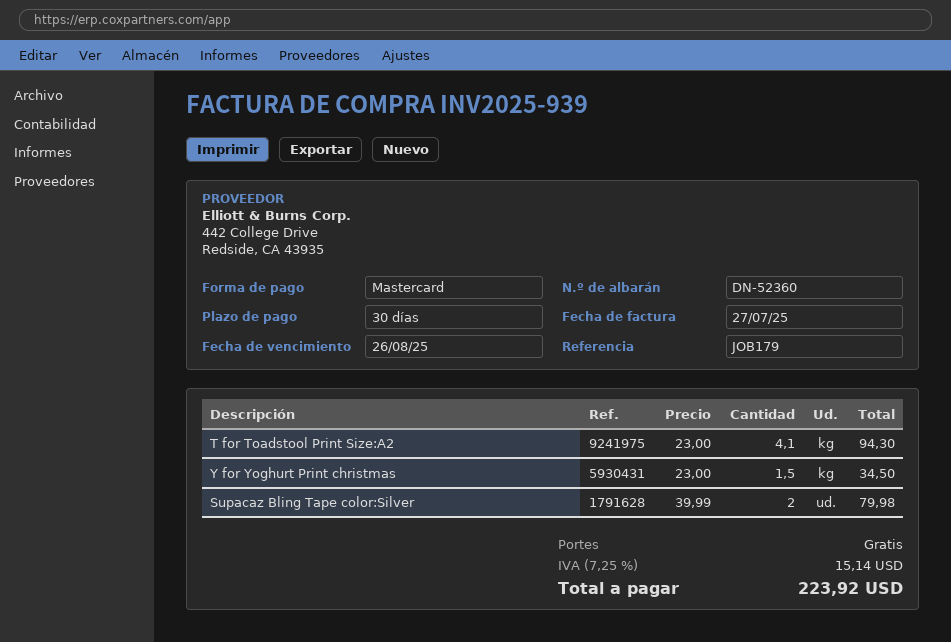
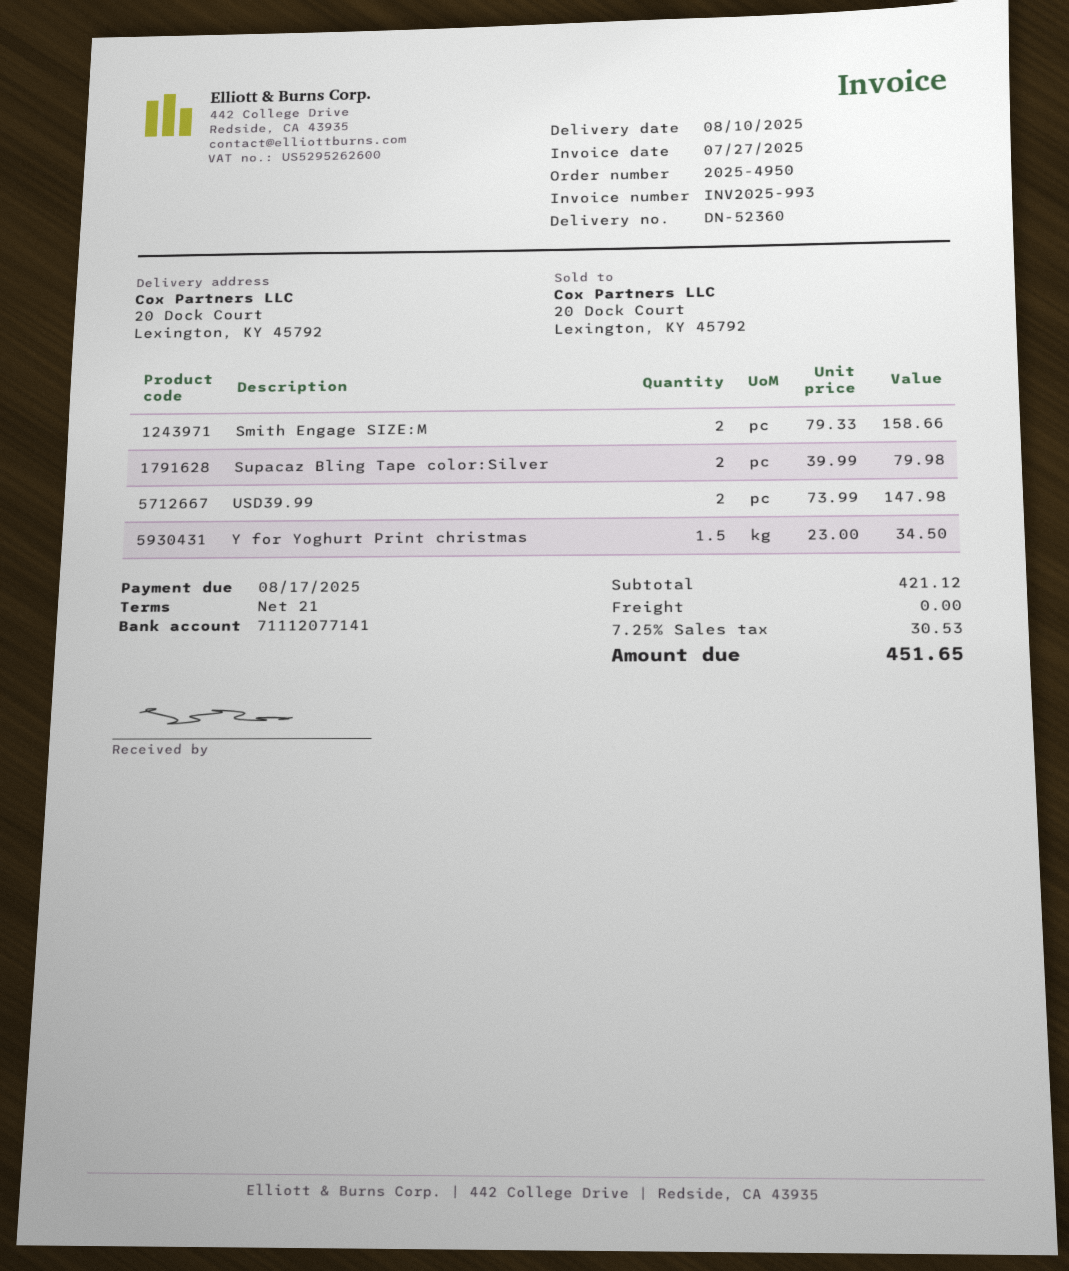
invoice number: INV2025-939 -> INV2025-993
payment terms: 30 days -> 21 days
due date: 2025-08-26 -> 2025-08-17
T for Toadstool Print Size:A2: 4.1 x 23.00 = 94.30 -> none
Smith Engage SIZE:M: none -> 2 x 79.33 = 158.66
USD39.99: none -> 2 x 73.99 = 147.98
tax: 7.25% = 15.14 -> 7.25% = 30.53
total: 223.92 -> 451.65

